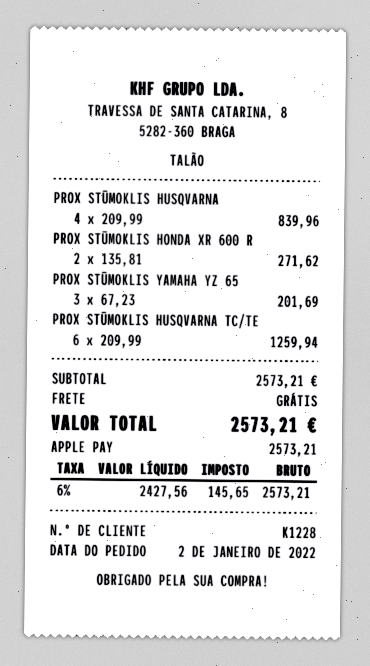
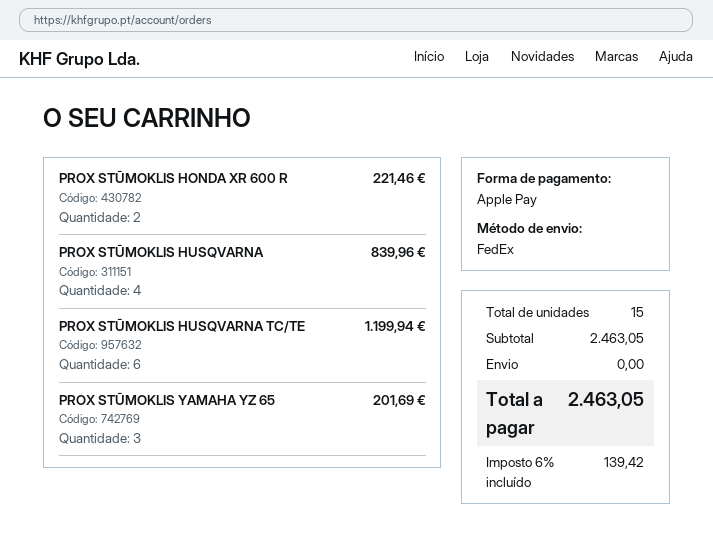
PROX STŪMOKLIS HONDA XR 600 R: 2 for 271.62 -> 2 for 221.46
PROX STŪMOKLIS HUSQVARNA TC/TE: 6 for 1259.94 -> 6 for 1199.94
subtotal: 2573.21 -> 2463.05
tax: 6% = 145.65 -> 6% = 139.42
total: 2573.21 -> 2463.05

